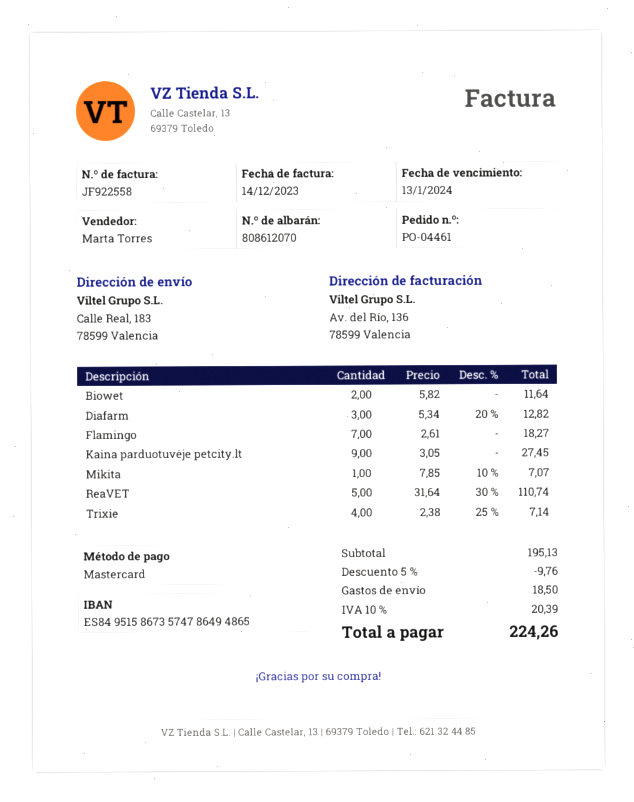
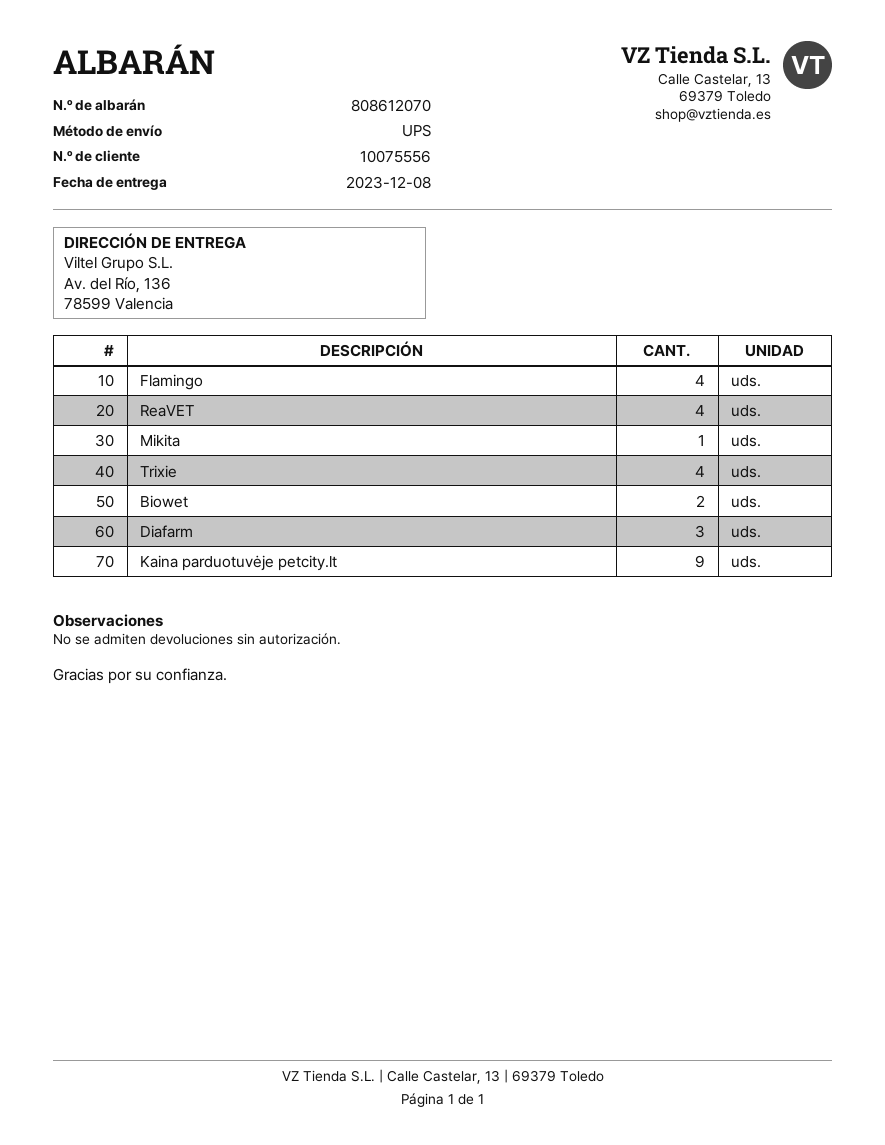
ship to: Calle Real, 183, 78599 Valencia -> Av. del Río, 136, 78599 Valencia
Flamingo: 7 -> 4
ReaVET: 5 -> 4

